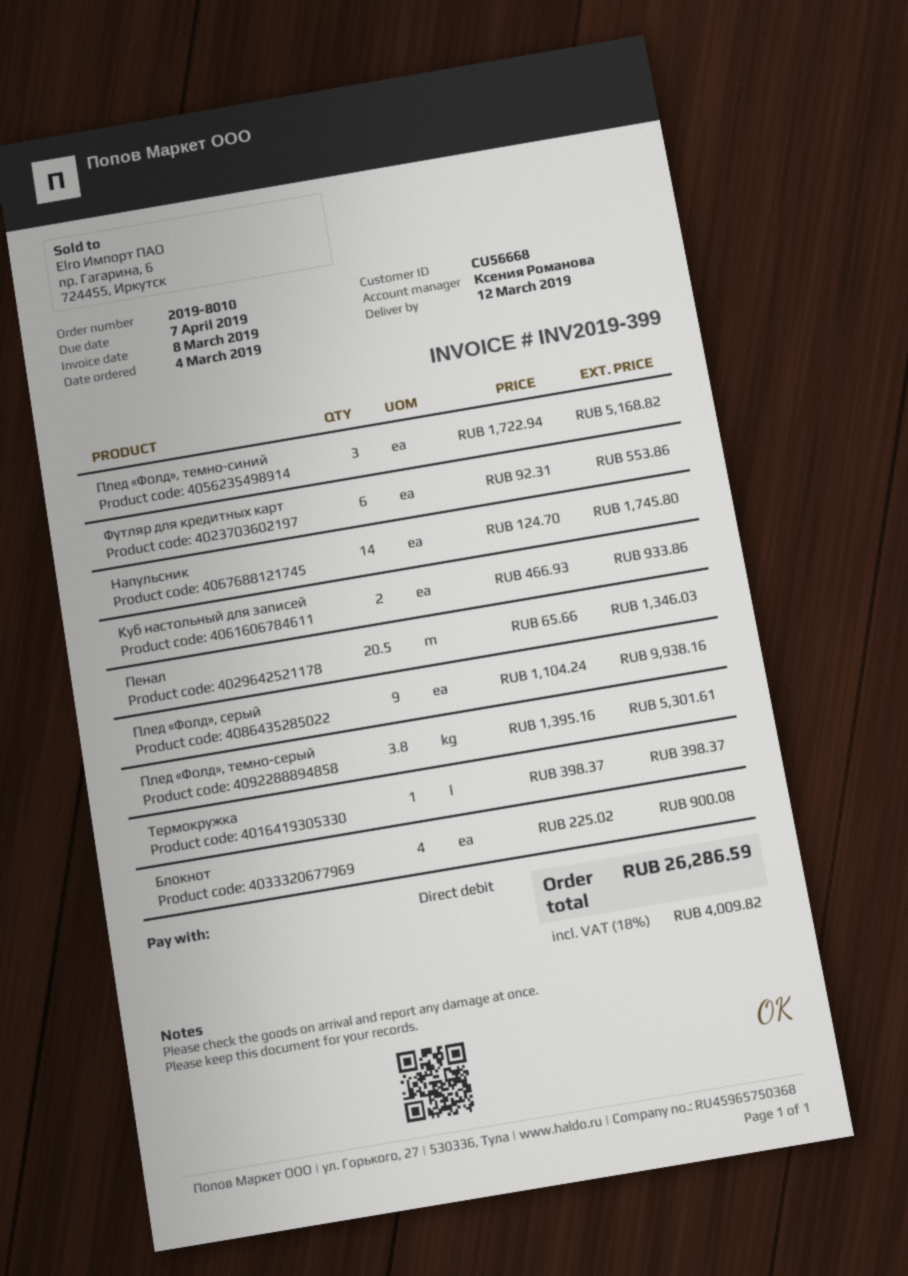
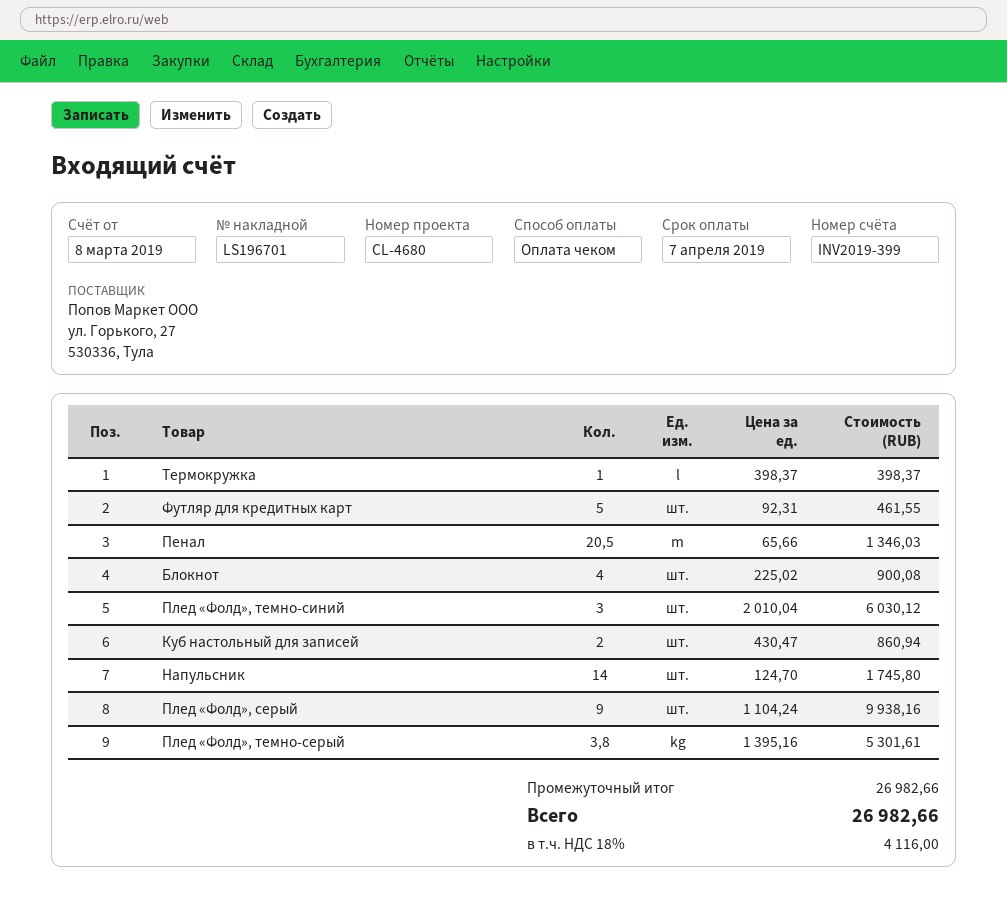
payment method: direct debit -> cheque
Плед «Фолд», темно-синий: 3 x 1722.94 = 5168.82 -> 3 x 2010.04 = 6030.12
Футляр для кредитных карт: 6 x 92.31 = 553.86 -> 5 x 92.31 = 461.55
Куб настольный для записей: 2 x 466.93 = 933.86 -> 2 x 430.47 = 860.94
tax: 18% = 4009.82 -> 18% = 4116.00
total: 26286.59 -> 26982.66

